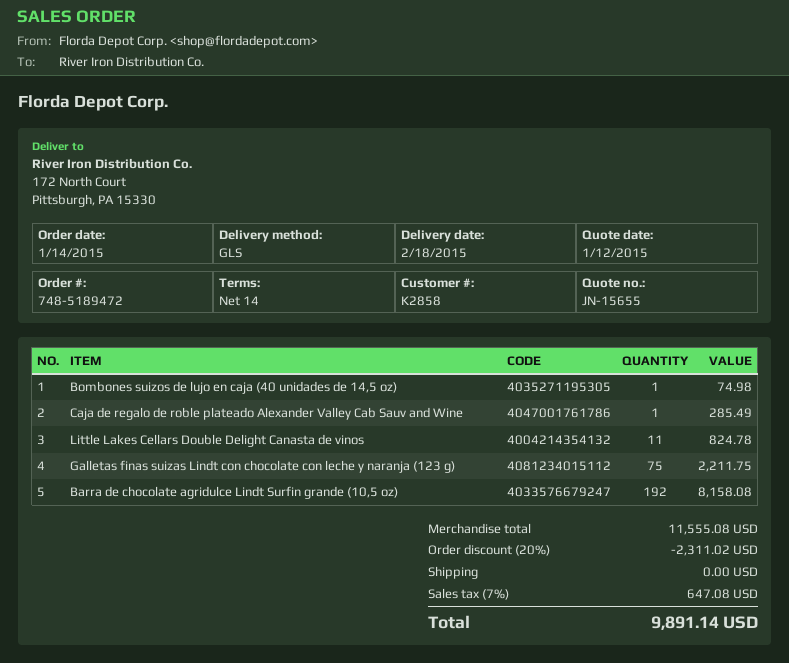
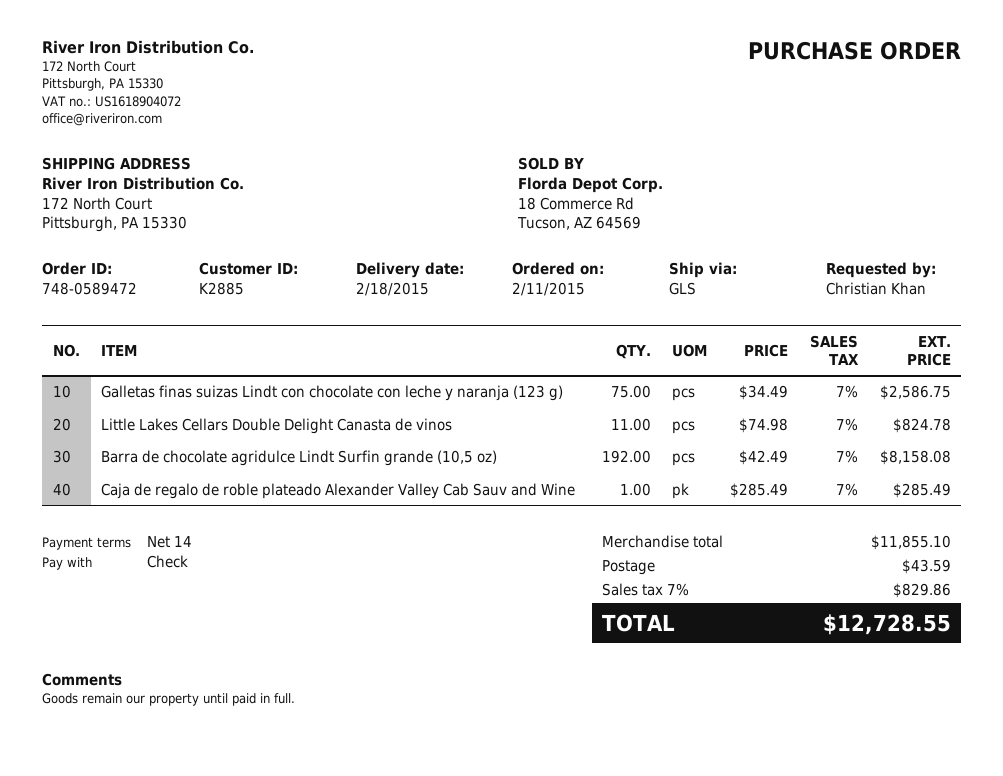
order number: 748-5189472 -> 748-0589472
order date: 2015-01-14 -> 2015-02-11
customer number: K2858 -> K2885
Bombones suizos de lujo en caja (40 unidades de 14,5 oz): 1 for 74.98 -> none
Galletas finas suizas Lindt con chocolate con leche y naranja (123 g): 75 for 2211.75 -> 75 for 2586.75
subtotal: 11555.08 -> 11855.10
discount: 20% = 2311.02 -> none
shipping: 0.00 -> 43.59
tax: 7% = 647.08 -> 7% = 829.86
total: 9891.14 -> 12728.55

